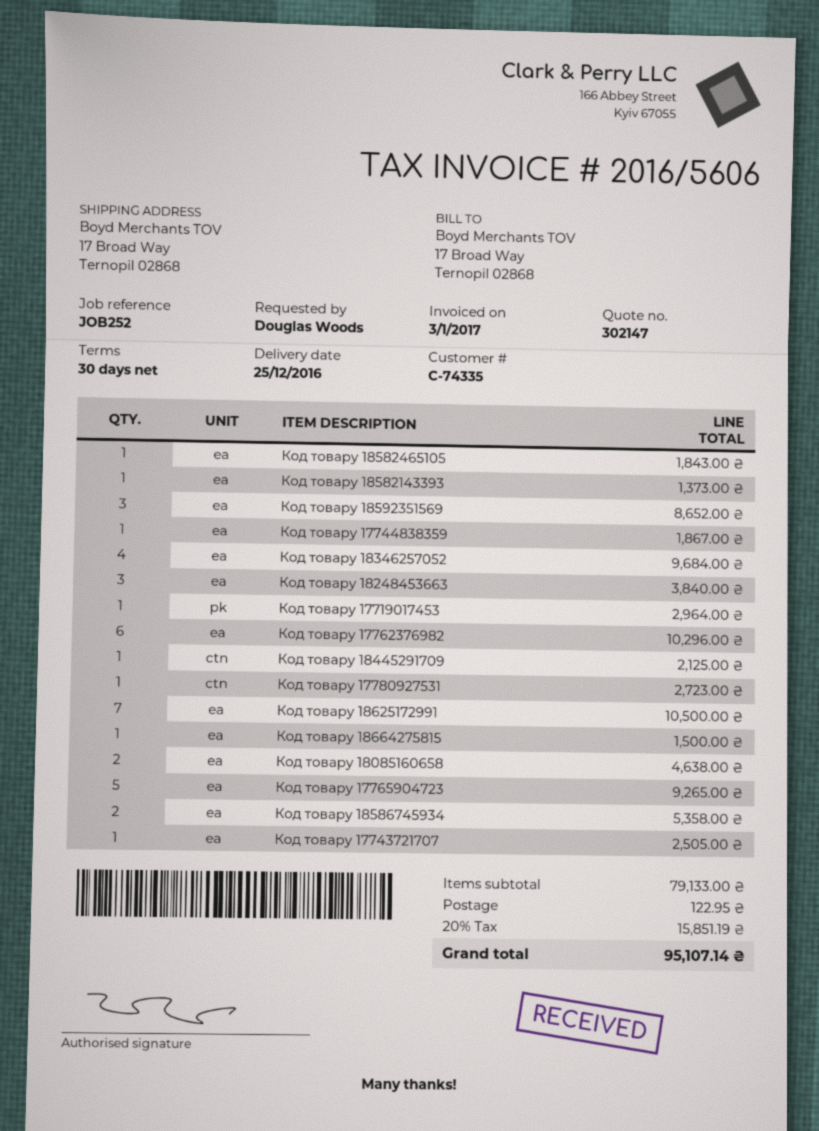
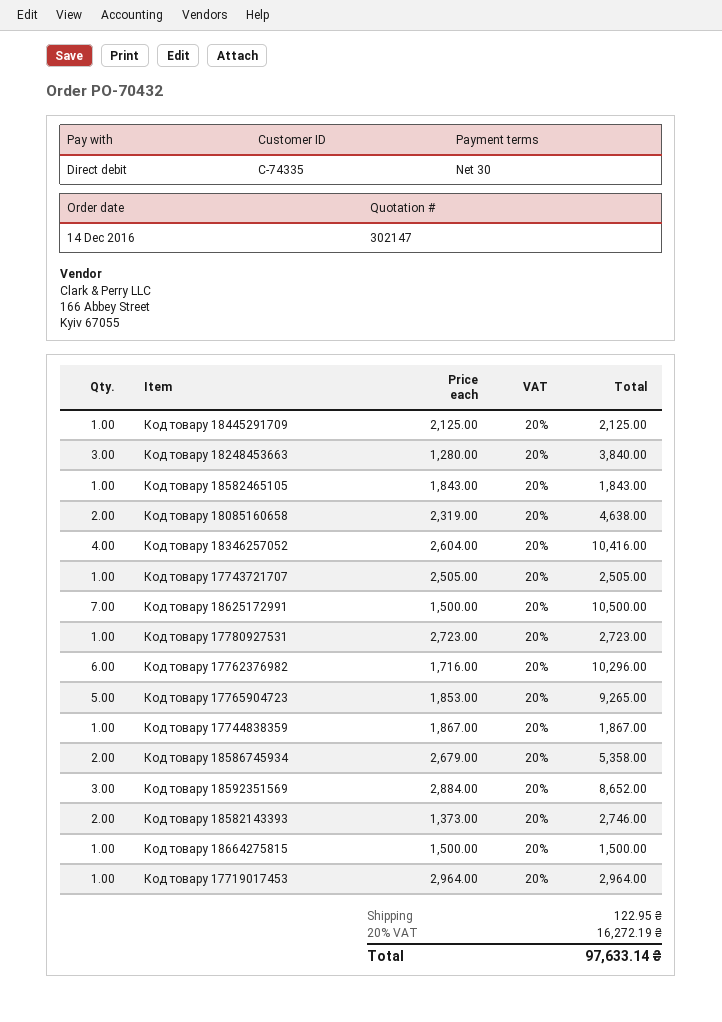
Код товару 18582143393: 1 for 1373.00 -> 2 for 2746.00
Код товару 18346257052: 4 for 9684.00 -> 4 for 10416.00
tax: 20% = 15851.19 -> 20% = 16272.19
total: 95107.14 -> 97633.14

